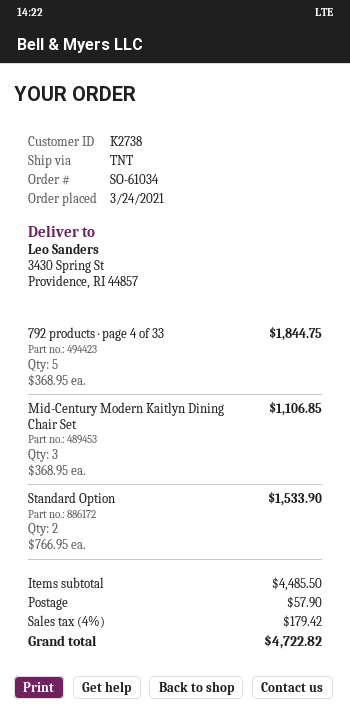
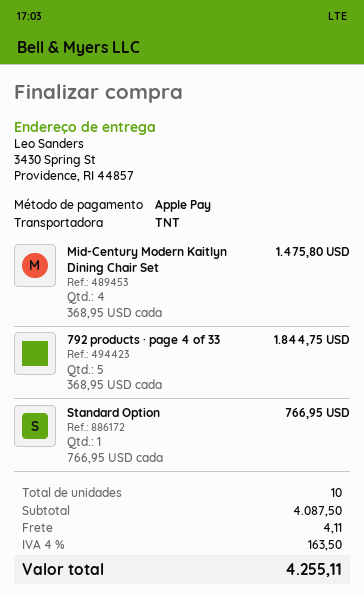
Mid-Century Modern Kaitlyn Dining Chair Set: 3 x 368.95 = 1106.85 -> 4 x 368.95 = 1475.80
Standard Option: 2 x 766.95 = 1533.90 -> 1 x 766.95 = 766.95
subtotal: 4485.50 -> 4087.50
shipping: 57.90 -> 4.11
tax: 4% = 179.42 -> 4% = 163.50
total: 4722.82 -> 4255.11

